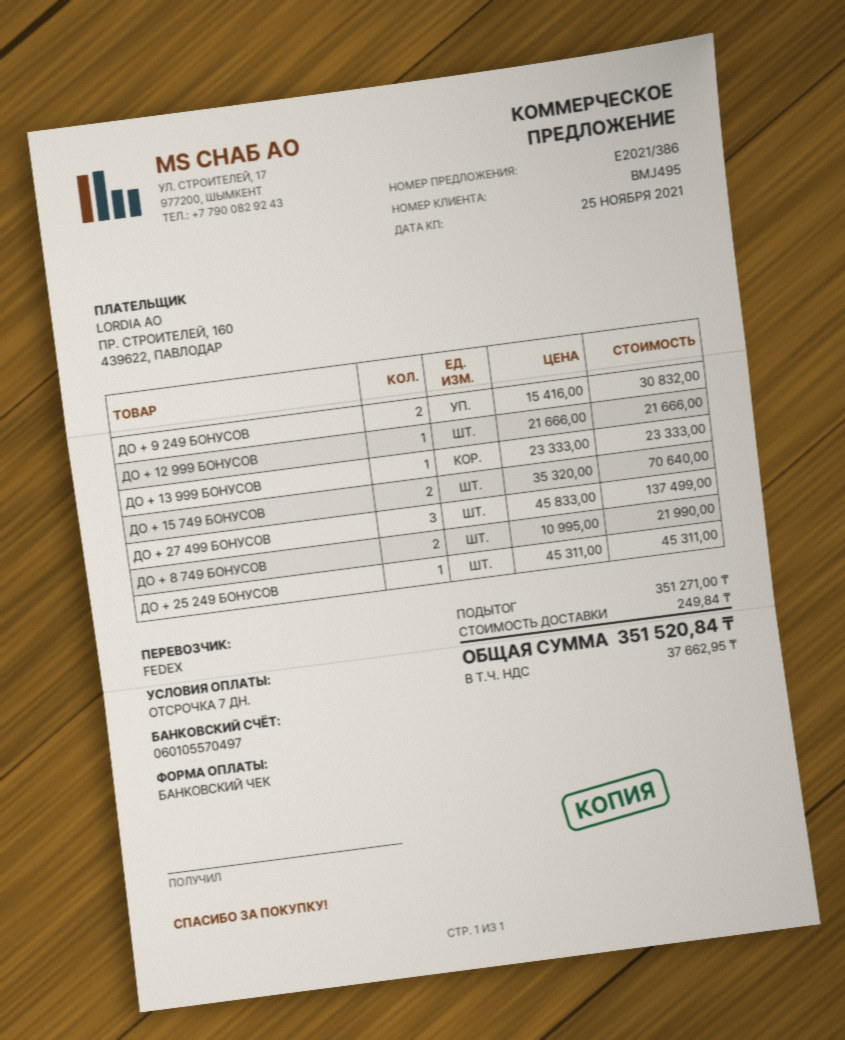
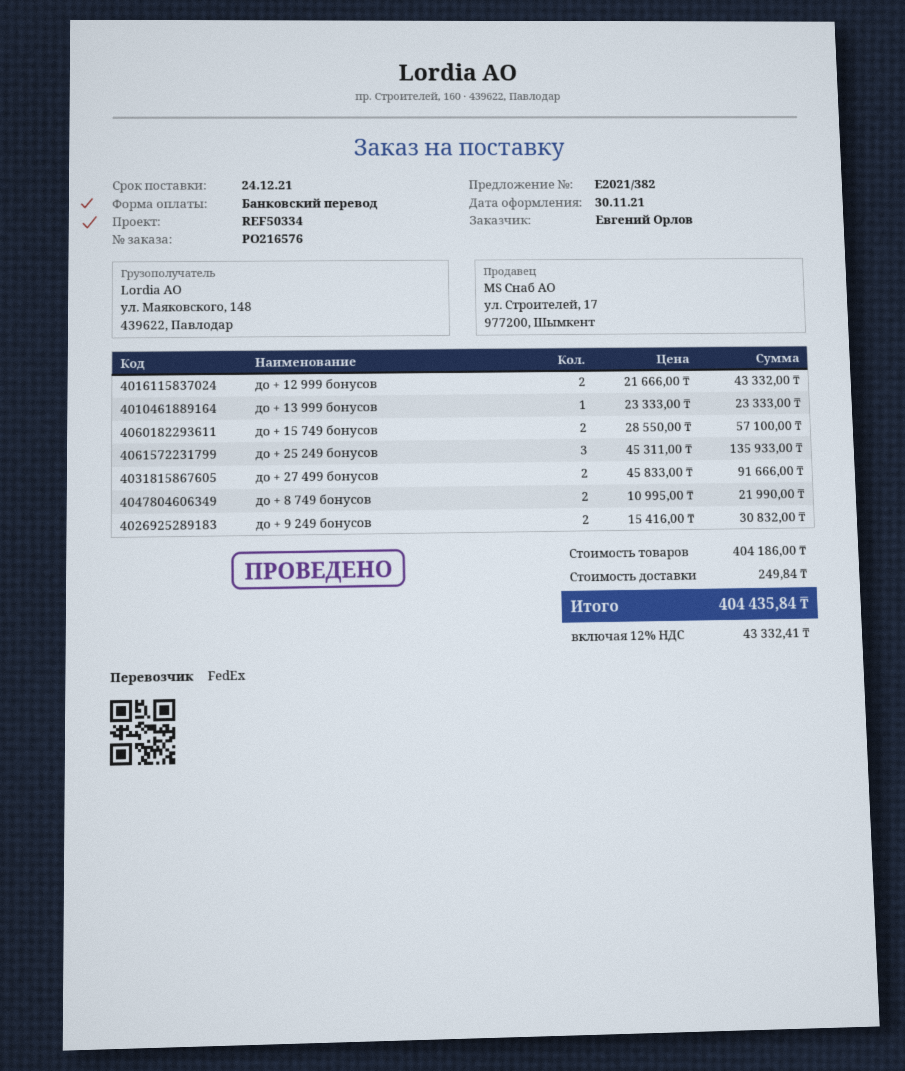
quote number: E2021/386 -> E2021/382
payment method: cheque -> bank transfer
ДО + 12 999 БОНУСОВ: 1 x 21666.00 = 21666.00 -> 2 x 21666.00 = 43332.00
ДО + 15 749 БОНУСОВ: 2 x 35320.00 = 70640.00 -> 2 x 28550.00 = 57100.00
ДО + 27 499 БОНУСОВ: 3 x 45833.00 = 137499.00 -> 2 x 45833.00 = 91666.00
ДО + 25 249 БОНУСОВ: 1 x 45311.00 = 45311.00 -> 3 x 45311.00 = 135933.00
subtotal: 351271.00 -> 404186.00
tax: 37662.95 -> 43332.41
total: 351520.84 -> 404435.84

